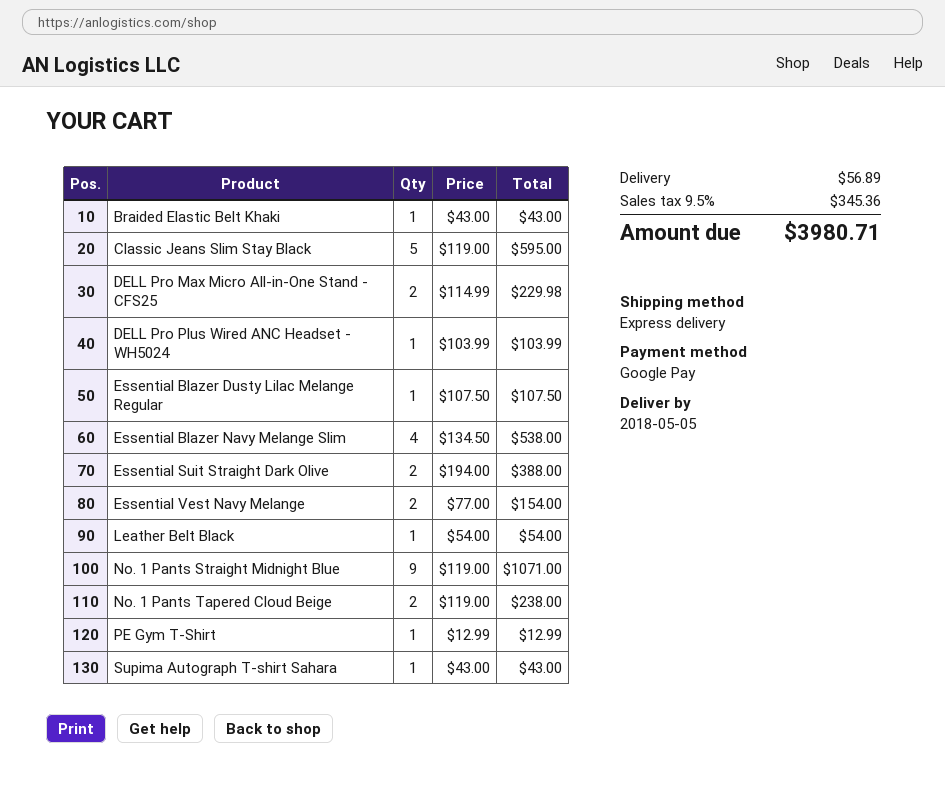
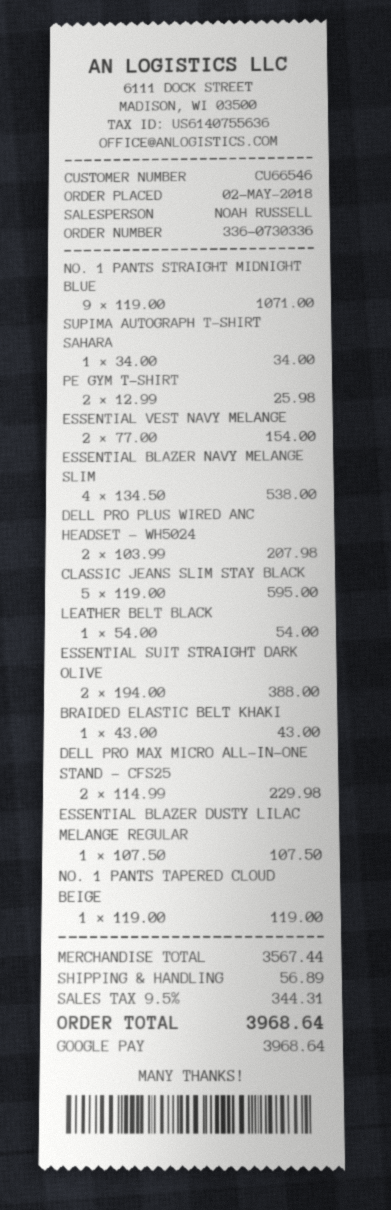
DELL Pro Plus Wired ANC Headset - WH5024: 1 x 103.99 = 103.99 -> 2 x 103.99 = 207.98
No. 1 Pants Tapered Cloud Beige: 2 x 119.00 = 238.00 -> 1 x 119.00 = 119.00
PE Gym T-Shirt: 1 x 12.99 = 12.99 -> 2 x 12.99 = 25.98
Supima Autograph T-shirt Sahara: 1 x 43.00 = 43.00 -> 1 x 34.00 = 34.00
tax: 9.5% = 345.36 -> 9.5% = 344.31
total: 3980.71 -> 3968.64

